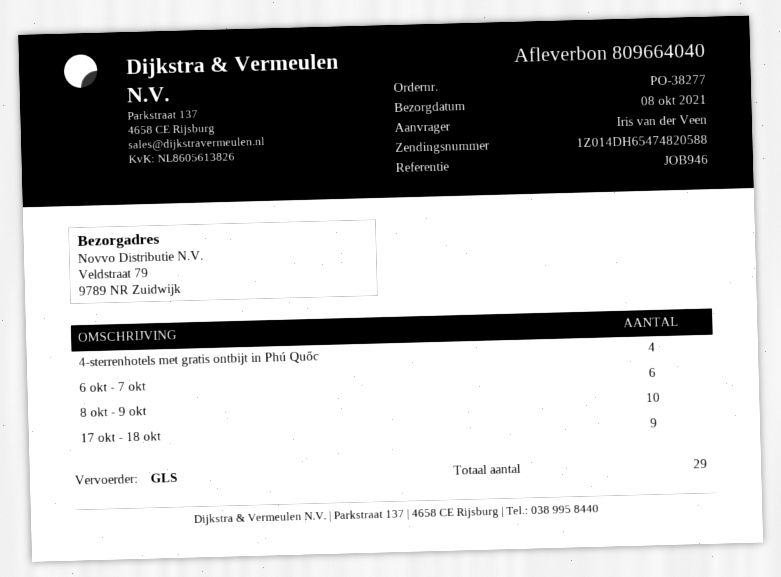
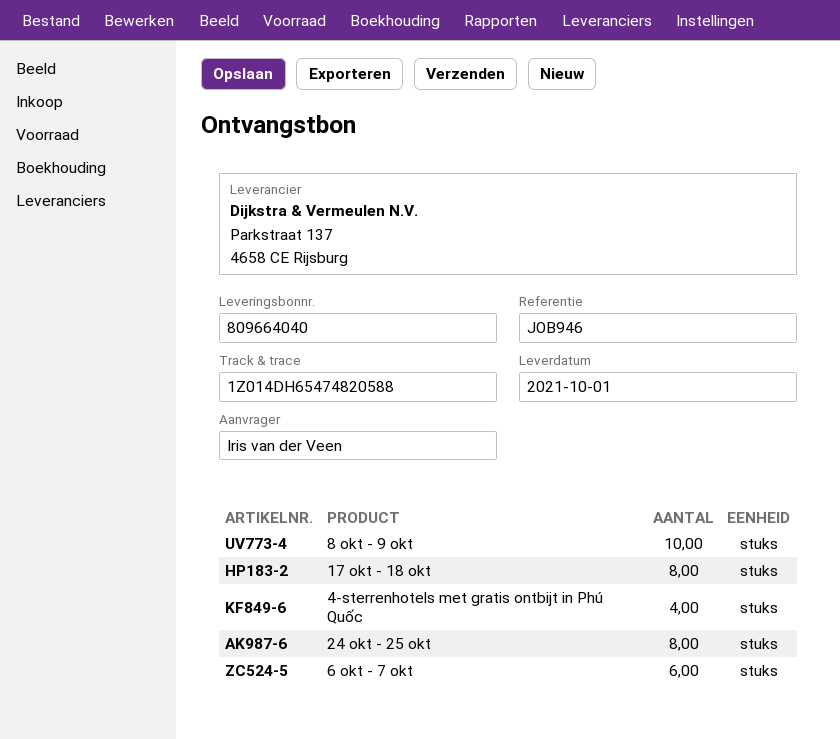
delivery date: 2021-10-08 -> 2021-10-01
17 okt - 18 okt: 9 -> 8
24 okt - 25 okt: none -> 8

